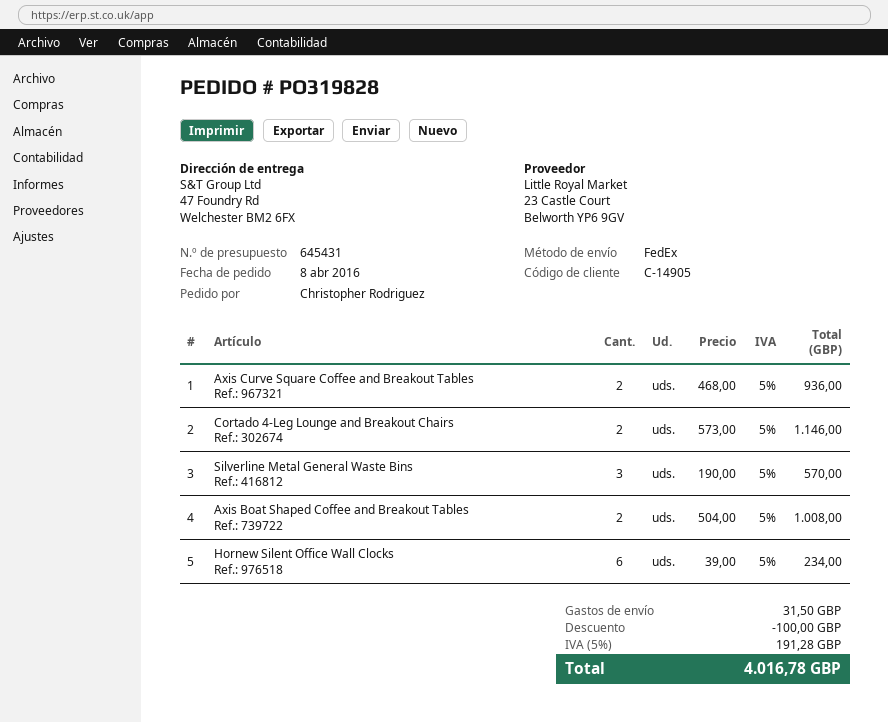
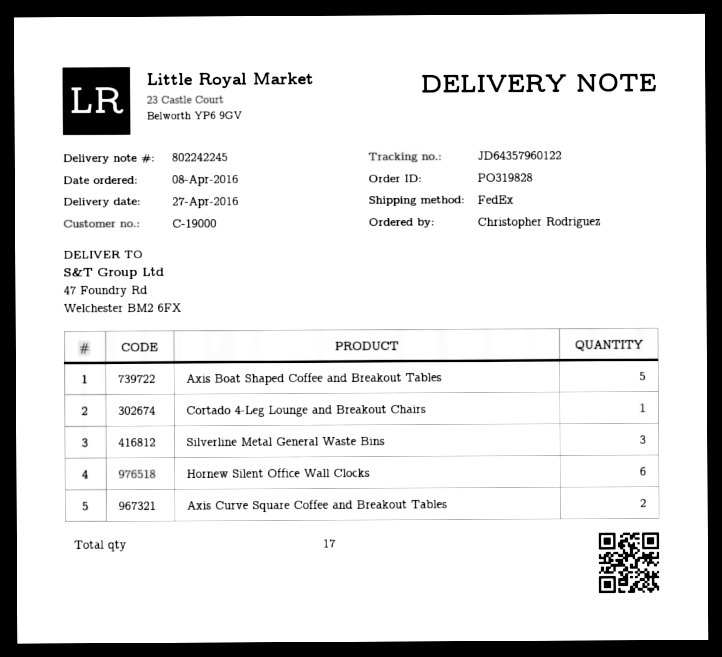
customer number: C-14905 -> C-19000
Cortado 4-Leg Lounge and Breakout Chairs: 2 -> 1
Axis Boat Shaped Coffee and Breakout Tables: 2 -> 5

